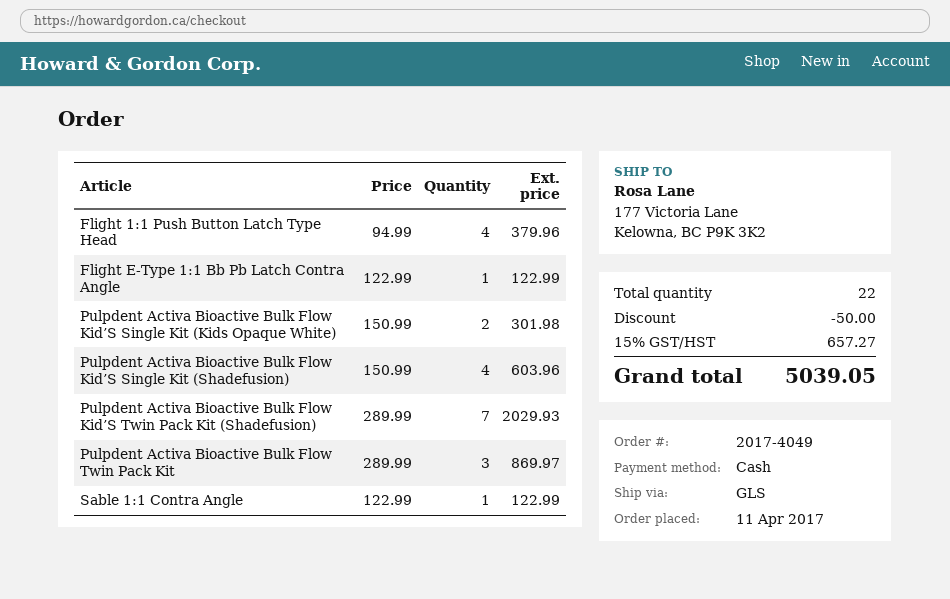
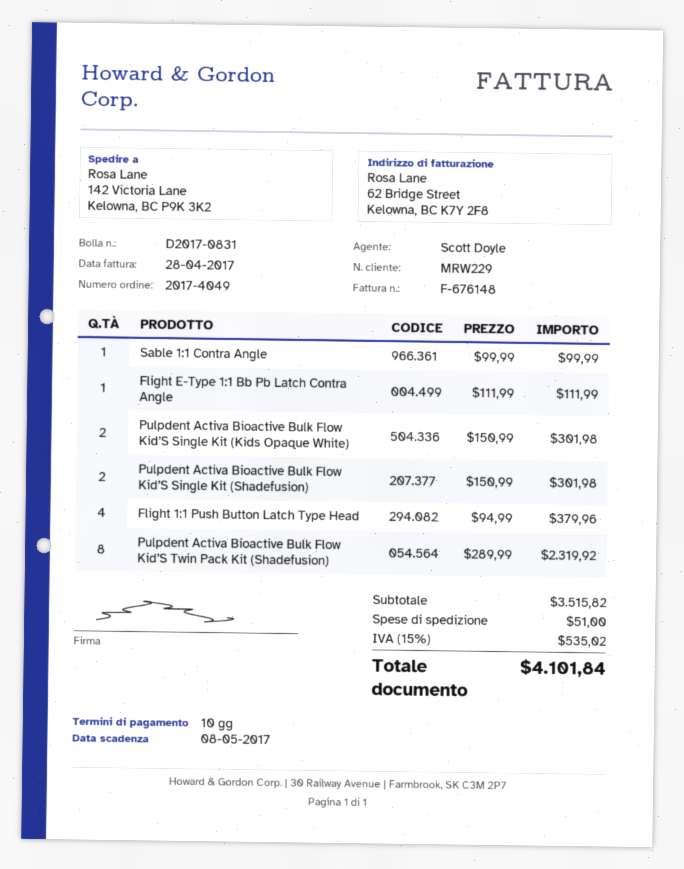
ship to: 177 Victoria Lane, Kelowna, BC P9K 3K2 -> 142 Victoria Lane, Kelowna, BC P9K 3K2
Flight E-Type 1:1 Bb Pb Latch Contra Angle: 1 x 122.99 = 122.99 -> 1 x 111.99 = 111.99
Pulpdent Activa Bioactive Bulk Flow Kid’S Single Kit (Shadefusion): 4 x 150.99 = 603.96 -> 2 x 150.99 = 301.98
Pulpdent Activa Bioactive Bulk Flow Kid’S Twin Pack Kit (Shadefusion): 7 x 289.99 = 2029.93 -> 8 x 289.99 = 2319.92
Pulpdent Activa Bioactive Bulk Flow Twin Pack Kit: 3 x 289.99 = 869.97 -> none
Sable 1:1 Contra Angle: 1 x 122.99 = 122.99 -> 1 x 99.99 = 99.99
discount: 50.00 -> none
shipping: none -> 51.00
tax: 15% = 657.27 -> 15% = 535.02
total: 5039.05 -> 4101.84

